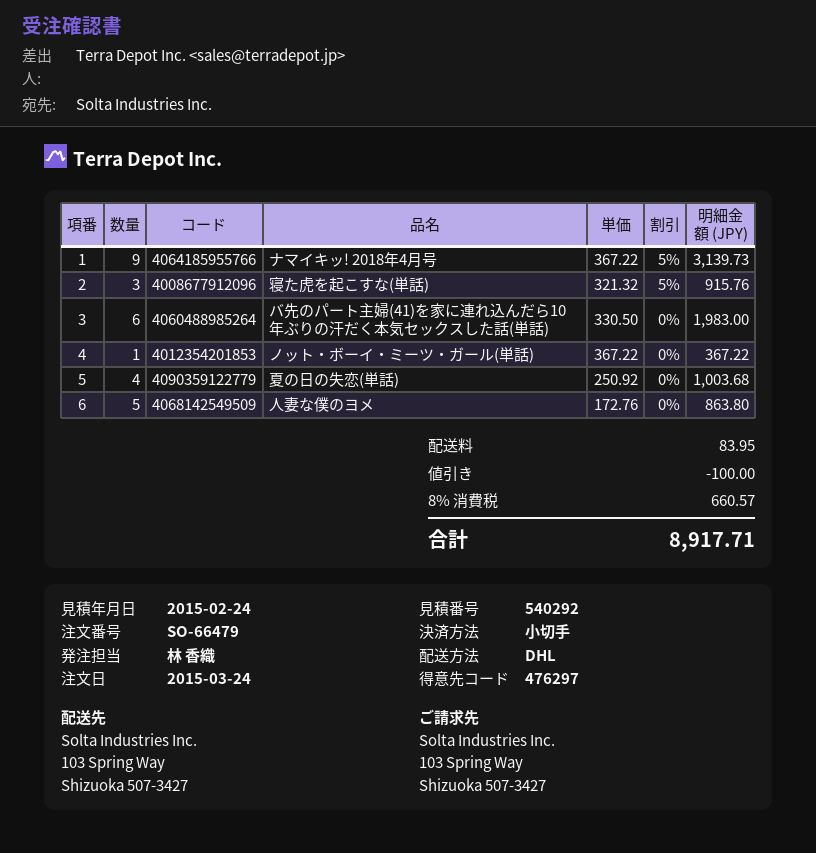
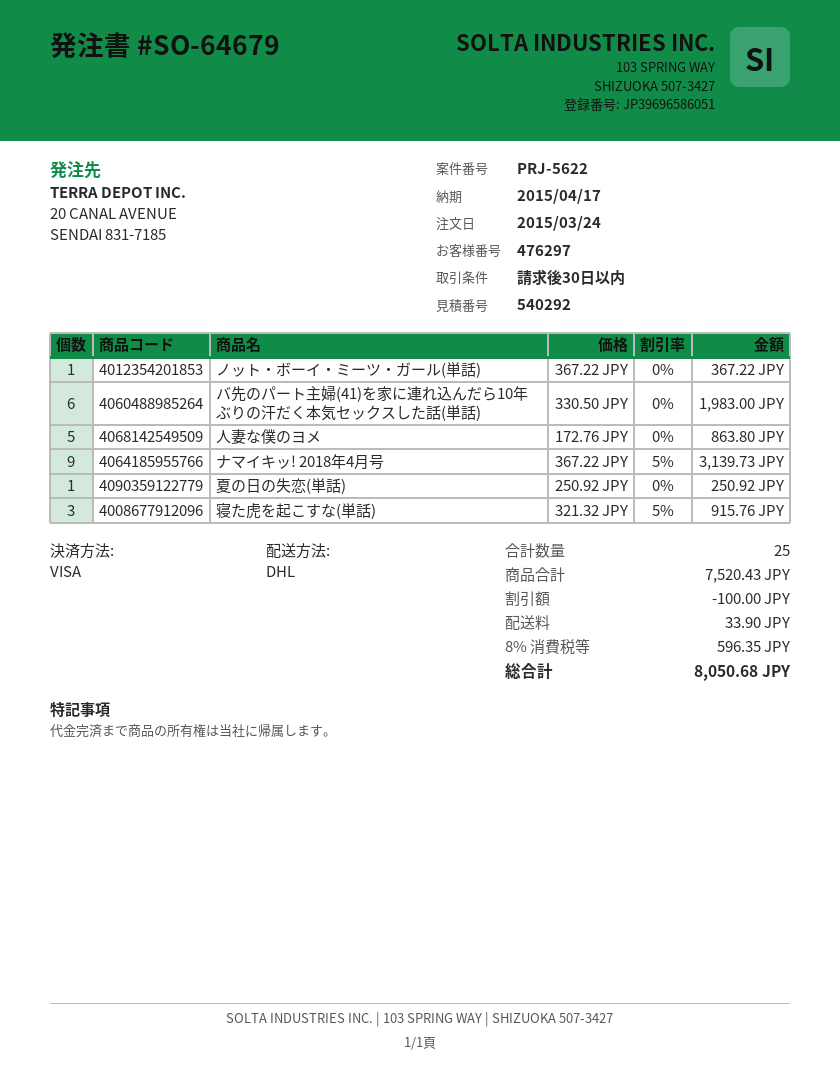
order number: SO-66479 -> SO-64679
payment method: cheque -> Visa
夏の日の失恋(単話): 4 x 250.92 = 1003.68 -> 1 x 250.92 = 250.92
shipping: 83.95 -> 33.90
tax: 8% = 660.57 -> 8% = 596.35
total: 8917.71 -> 8050.68

